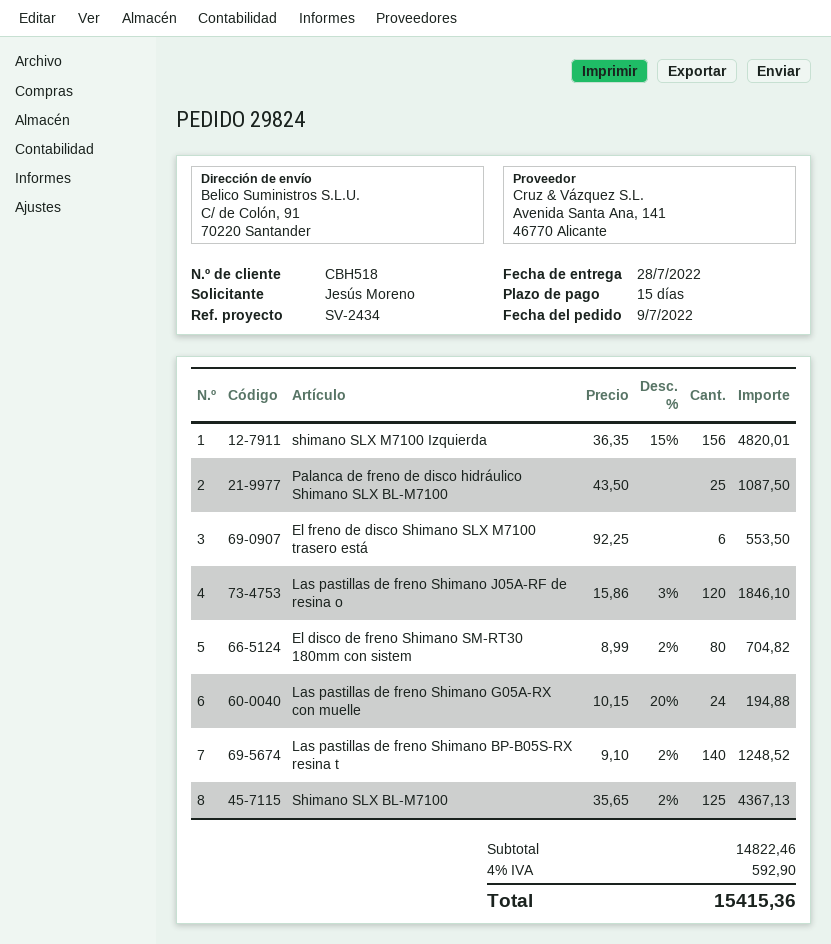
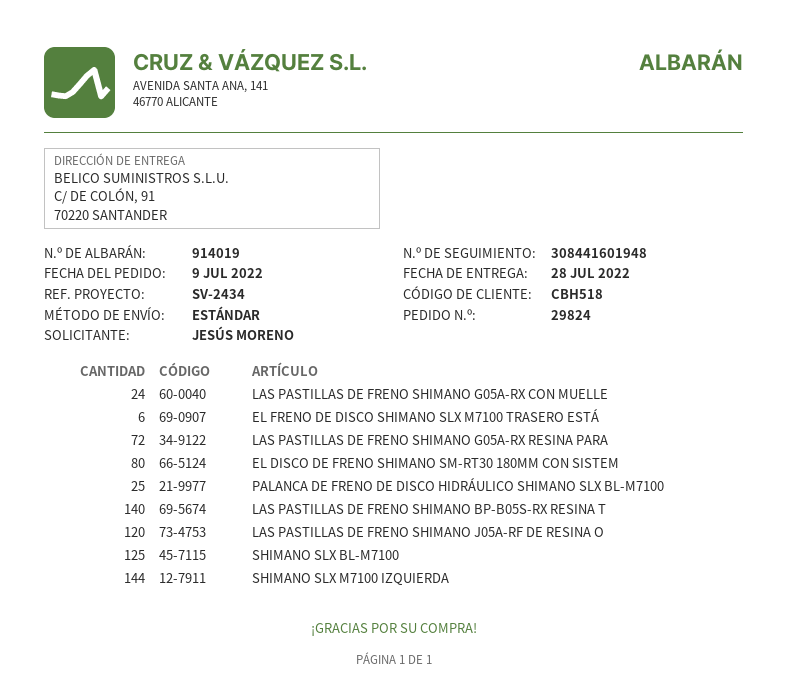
shimano SLX M7100 Izquierda: 156 -> 144
LAS PASTILLAS DE FRENO SHIMANO G05A-RX RESINA PARA: none -> 72

